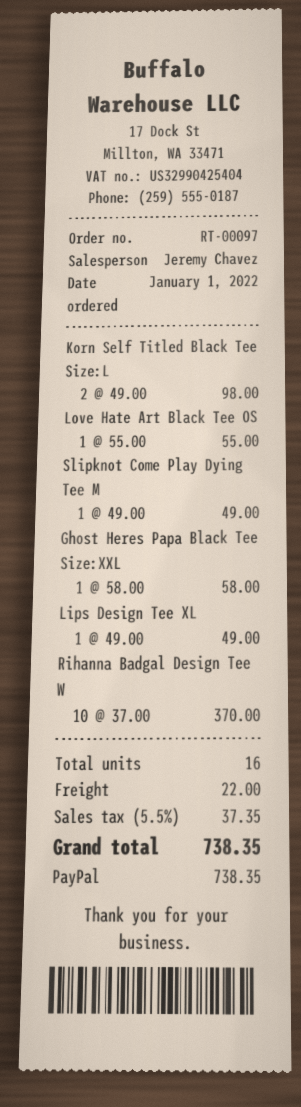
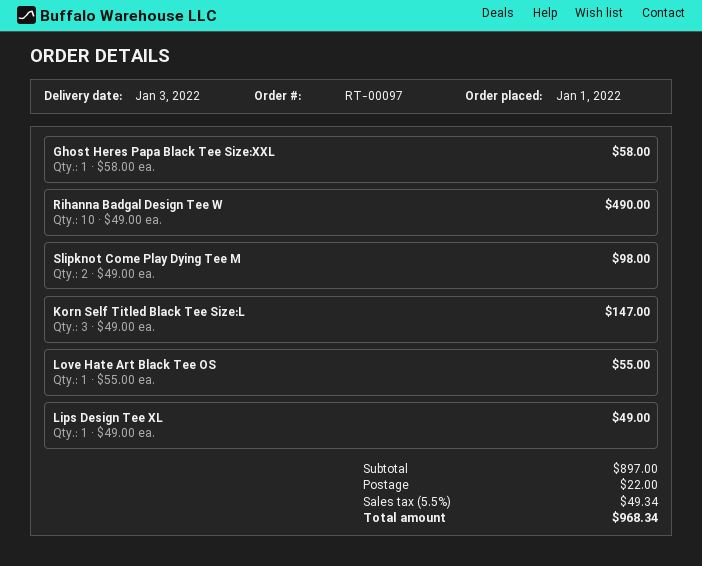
Korn Self Titled Black Tee Size:L: 2 x 49.00 = 98.00 -> 3 x 49.00 = 147.00
Slipknot Come Play Dying Tee M: 1 x 49.00 = 49.00 -> 2 x 49.00 = 98.00
Rihanna Badgal Design Tee W: 10 x 37.00 = 370.00 -> 10 x 49.00 = 490.00
tax: 5.5% = 37.35 -> 5.5% = 49.34
total: 738.35 -> 968.34

